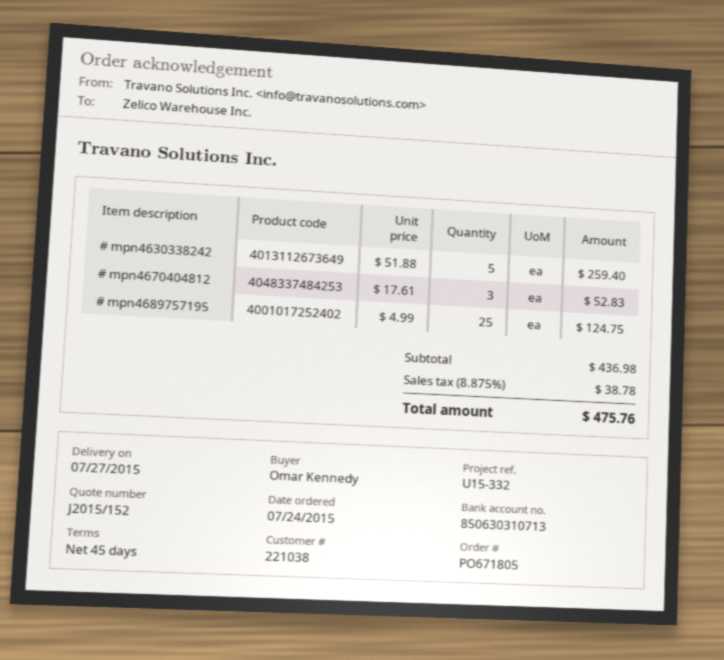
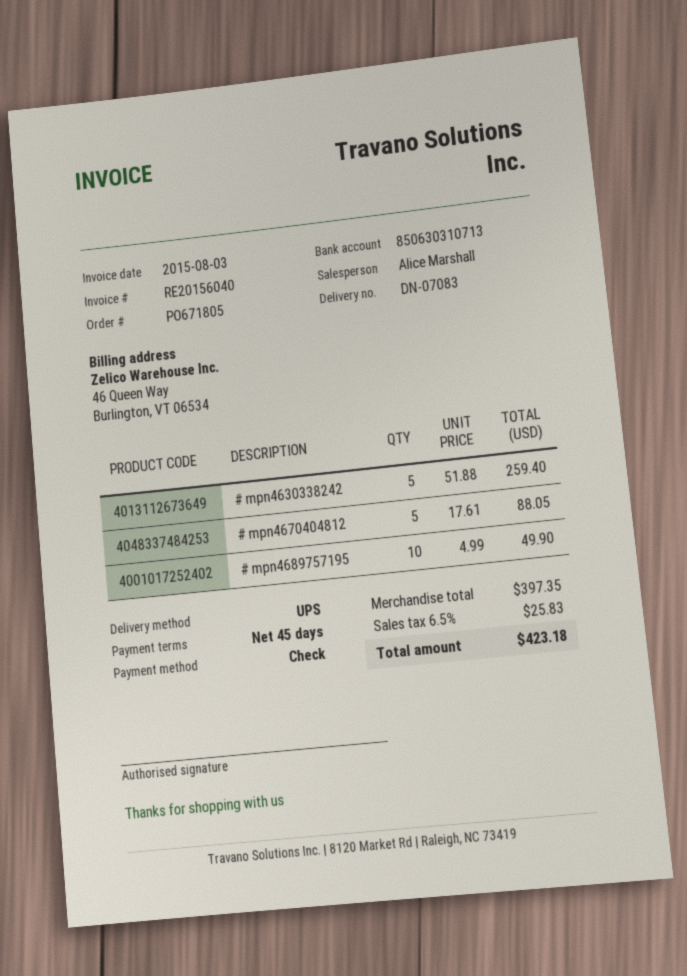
# mpn4670404812: 3 x 17.61 = 52.83 -> 5 x 17.61 = 88.05
# mpn4689757195: 25 x 4.99 = 124.75 -> 10 x 4.99 = 49.90
subtotal: 436.98 -> 397.35
tax: 8.875% = 38.78 -> 6.5% = 25.83
total: 475.76 -> 423.18

